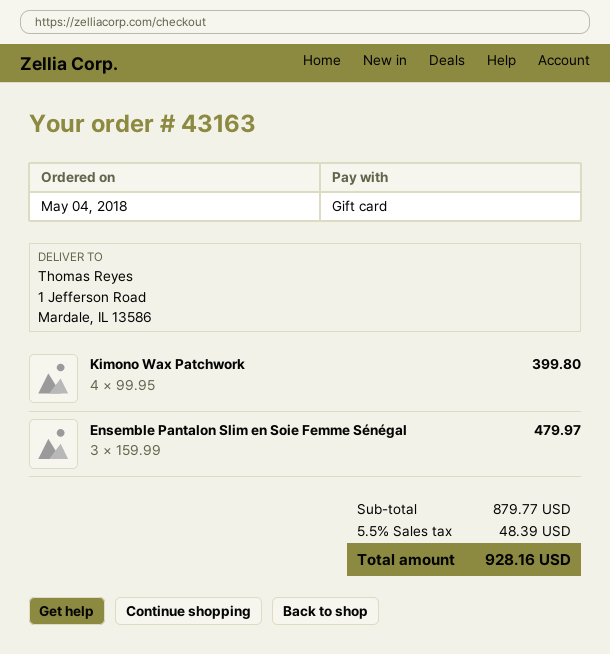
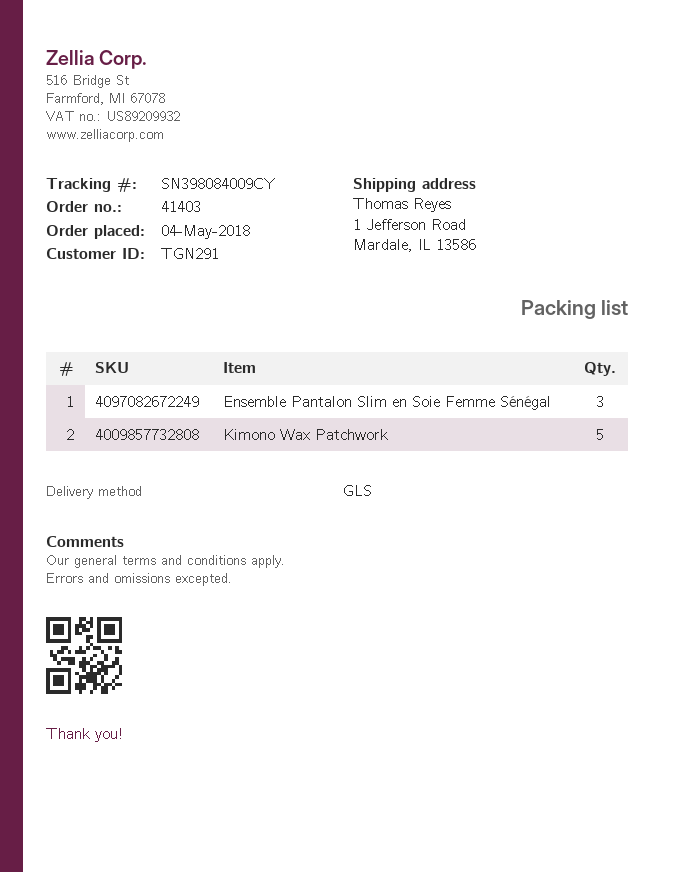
order number: 43163 -> 41403
Kimono Wax Patchwork: 4 -> 5

